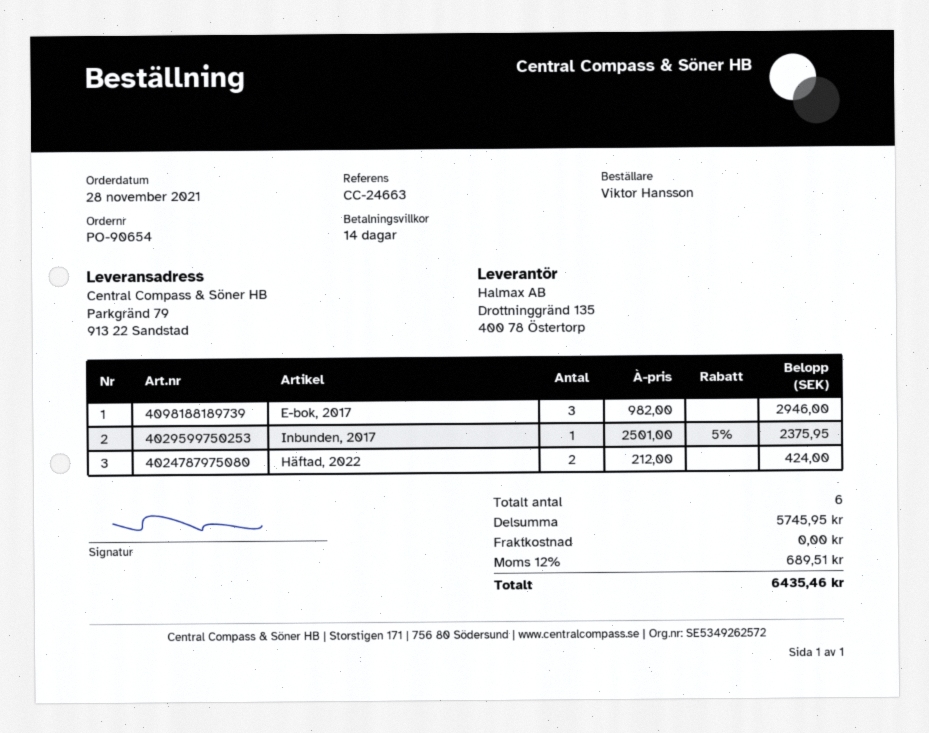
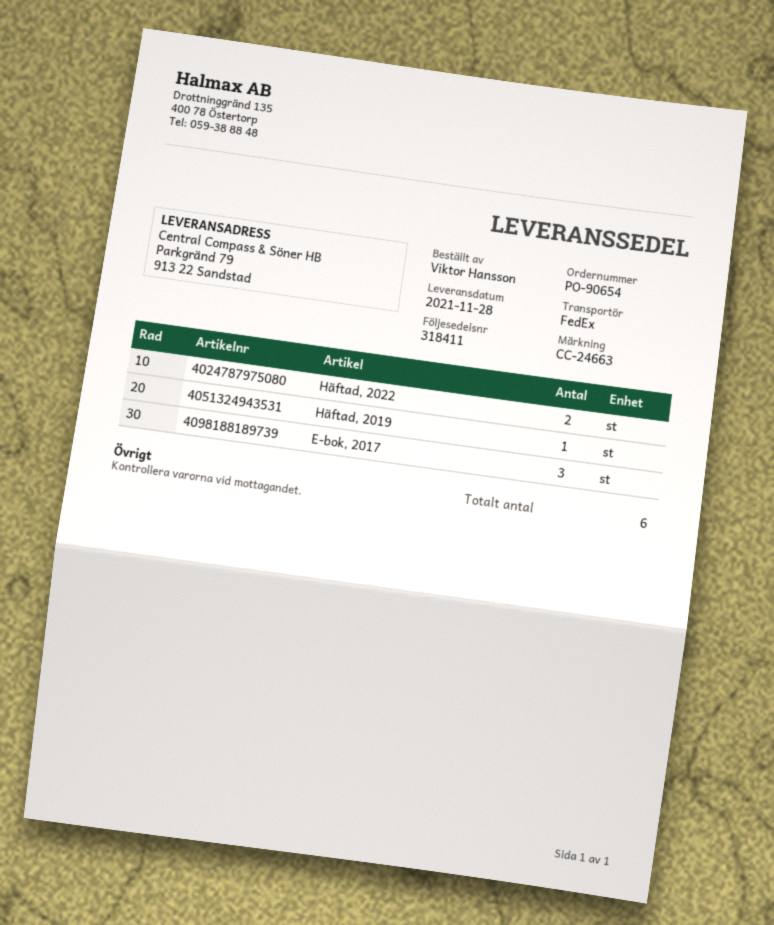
Inbunden, 2017: 1 -> none
Häftad, 2019: none -> 1

